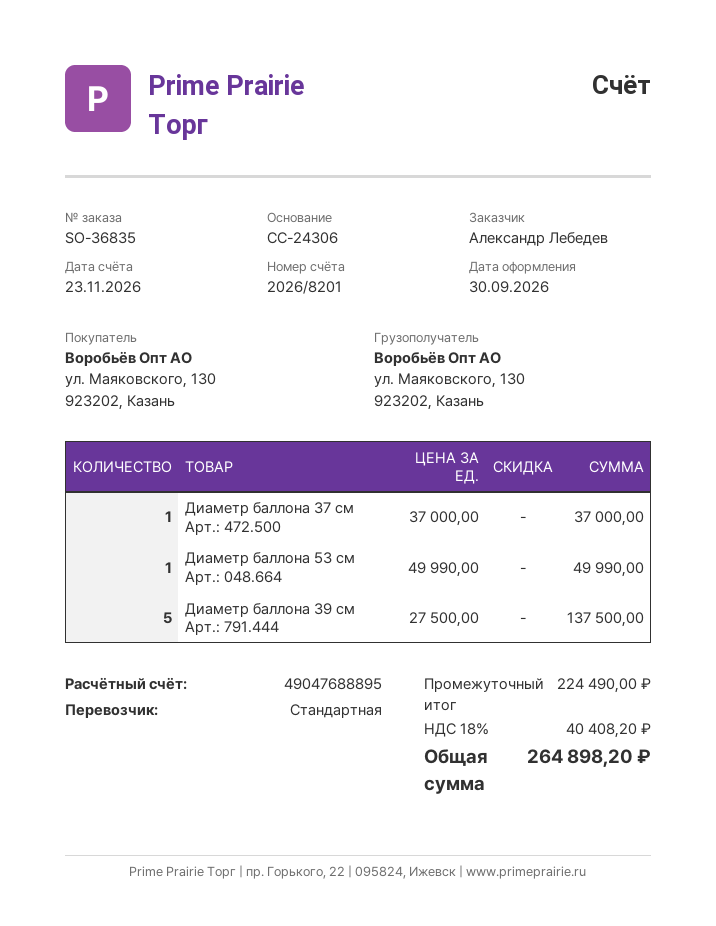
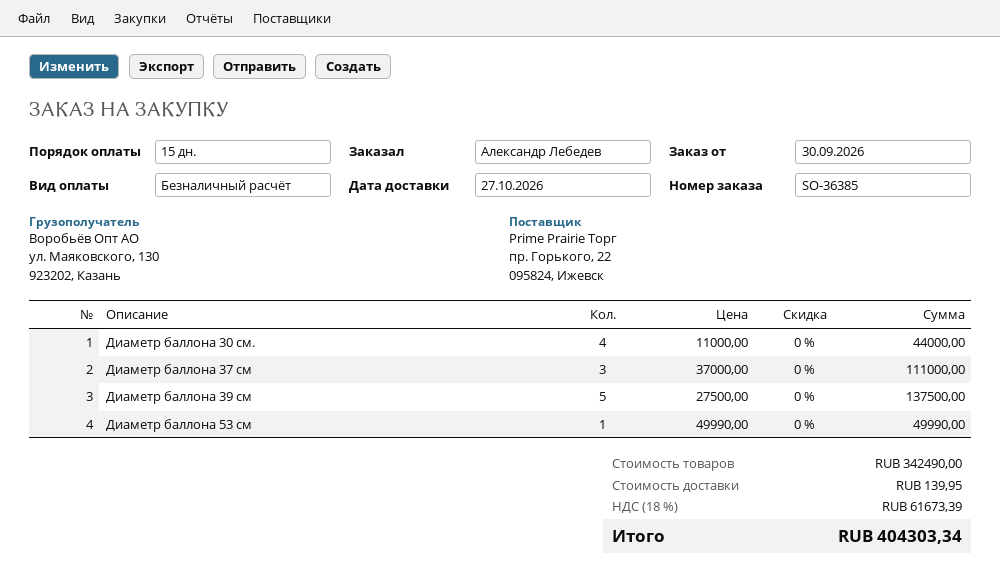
order number: SO-36835 -> SO-36385
Диаметр баллона 37 см: 1 x 37000.00 = 37000.00 -> 3 x 37000.00 = 111000.00
Диаметр баллона 30 см.: none -> 4 x 11000.00 = 44000.00
subtotal: 224490.00 -> 342490.00
shipping: none -> 139.95
tax: 18% = 40408.20 -> 18% = 61673.39
total: 264898.20 -> 404303.34

